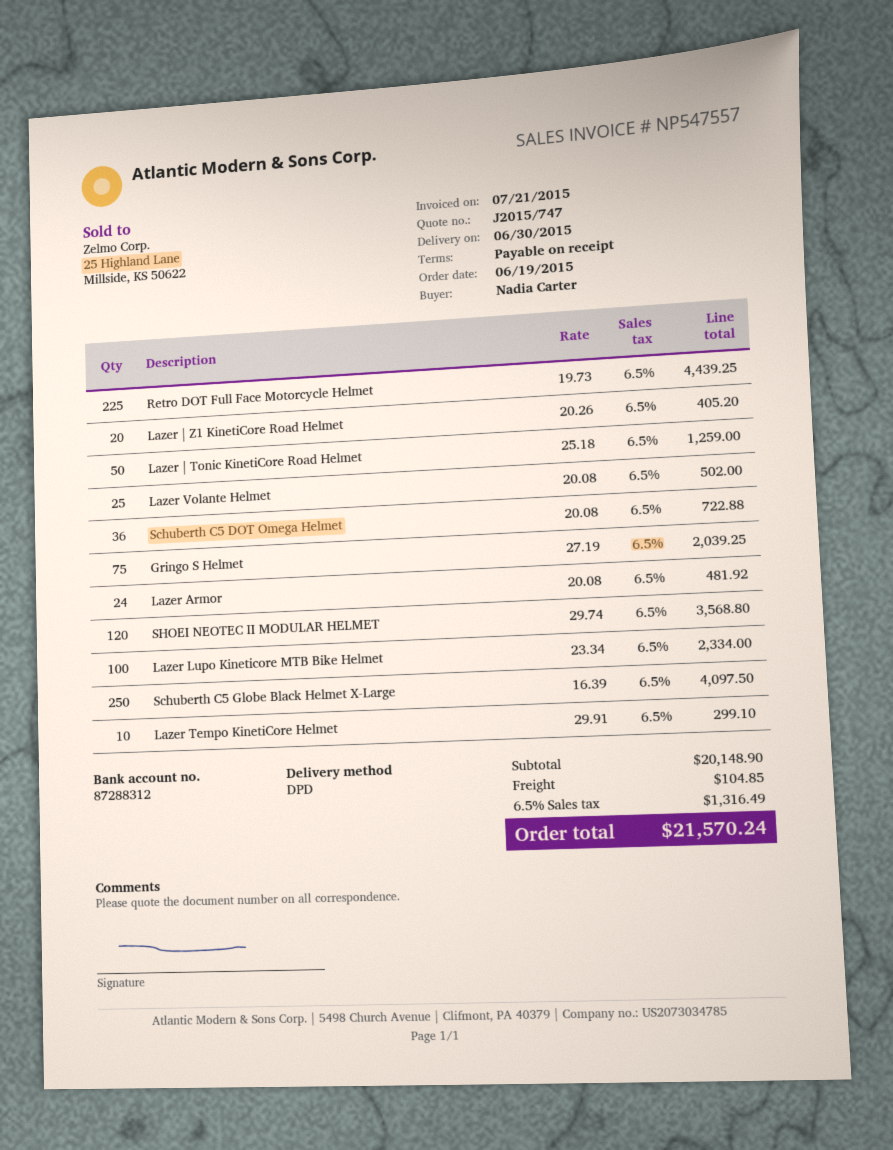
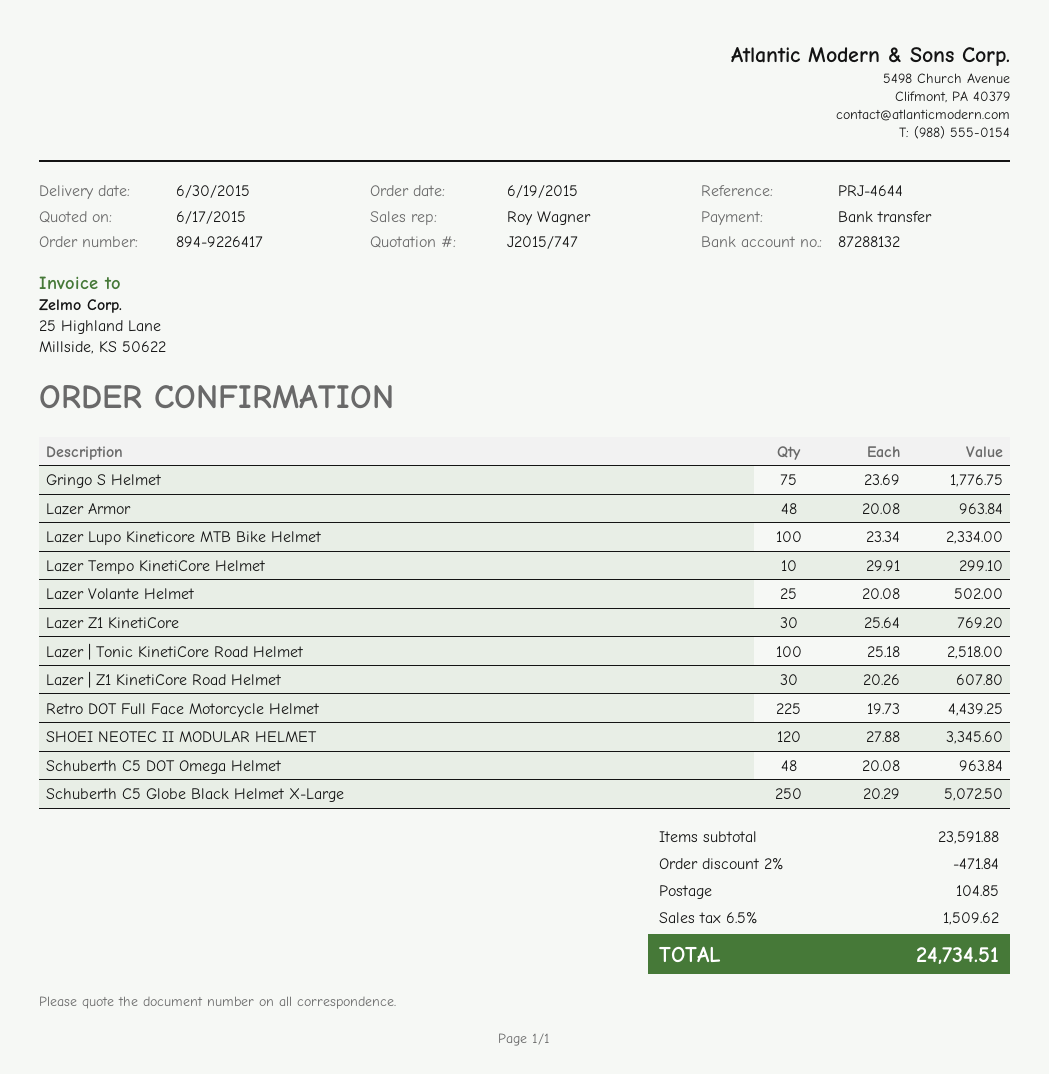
bank account: 87288312 -> 87288132
Lazer | Z1 KinetiCore Road Helmet: 20 x 20.26 = 405.20 -> 30 x 20.26 = 607.80
Lazer | Tonic KinetiCore Road Helmet: 50 x 25.18 = 1259.00 -> 100 x 25.18 = 2518.00
Schuberth C5 DOT Omega Helmet: 36 x 20.08 = 722.88 -> 48 x 20.08 = 963.84
Gringo S Helmet: 75 x 27.19 = 2039.25 -> 75 x 23.69 = 1776.75
Lazer Armor: 24 x 20.08 = 481.92 -> 48 x 20.08 = 963.84
SHOEI NEOTEC II MODULAR HELMET: 120 x 29.74 = 3568.80 -> 120 x 27.88 = 3345.60
Schuberth C5 Globe Black Helmet X-Large: 250 x 16.39 = 4097.50 -> 250 x 20.29 = 5072.50
Lazer Z1 KinetiCore: none -> 30 x 25.64 = 769.20
subtotal: 20148.90 -> 23591.88
discount: none -> 2% = 471.84
tax: 6.5% = 1316.49 -> 6.5% = 1509.62
total: 21570.24 -> 24734.51

